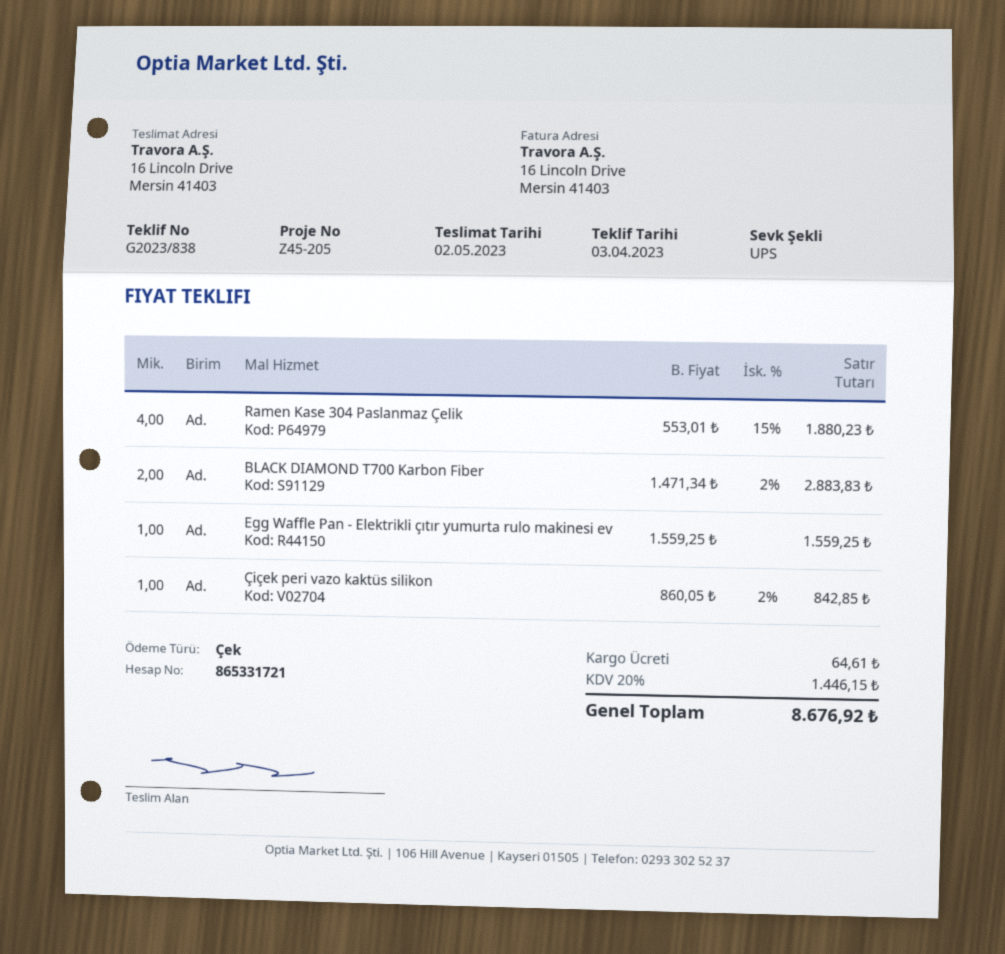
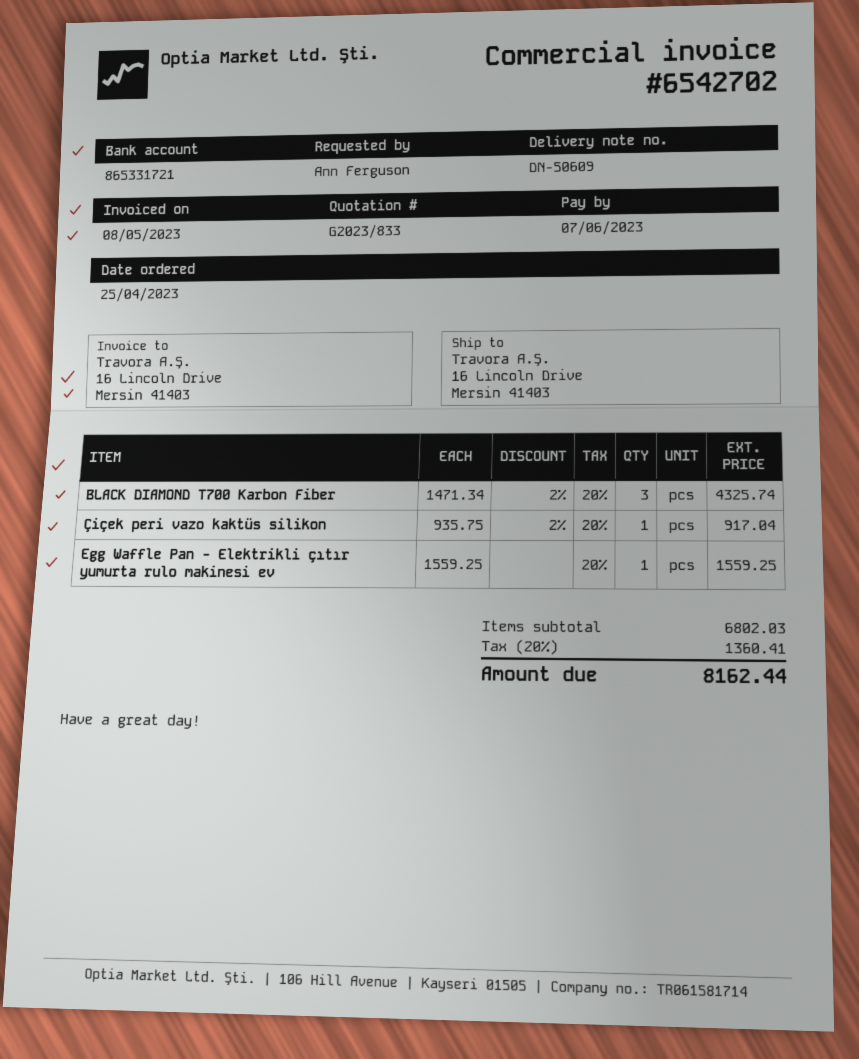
quote number: G2023/838 -> G2023/833
Ramen Kase 304 Paslanmaz Çelik: 4 x 553.01 - 15% = 1880.23 -> none
BLACK DIAMOND T700 Karbon Fiber: 2 x 1471.34 - 2% = 2883.83 -> 3 x 1471.34 - 2% = 4325.74
Çiçek peri vazo kaktüs silikon: 1 x 860.05 - 2% = 842.85 -> 1 x 935.75 - 2% = 917.04
shipping: 64.61 -> none
tax: 20% = 1446.15 -> 20% = 1360.41
total: 8676.92 -> 8162.44

